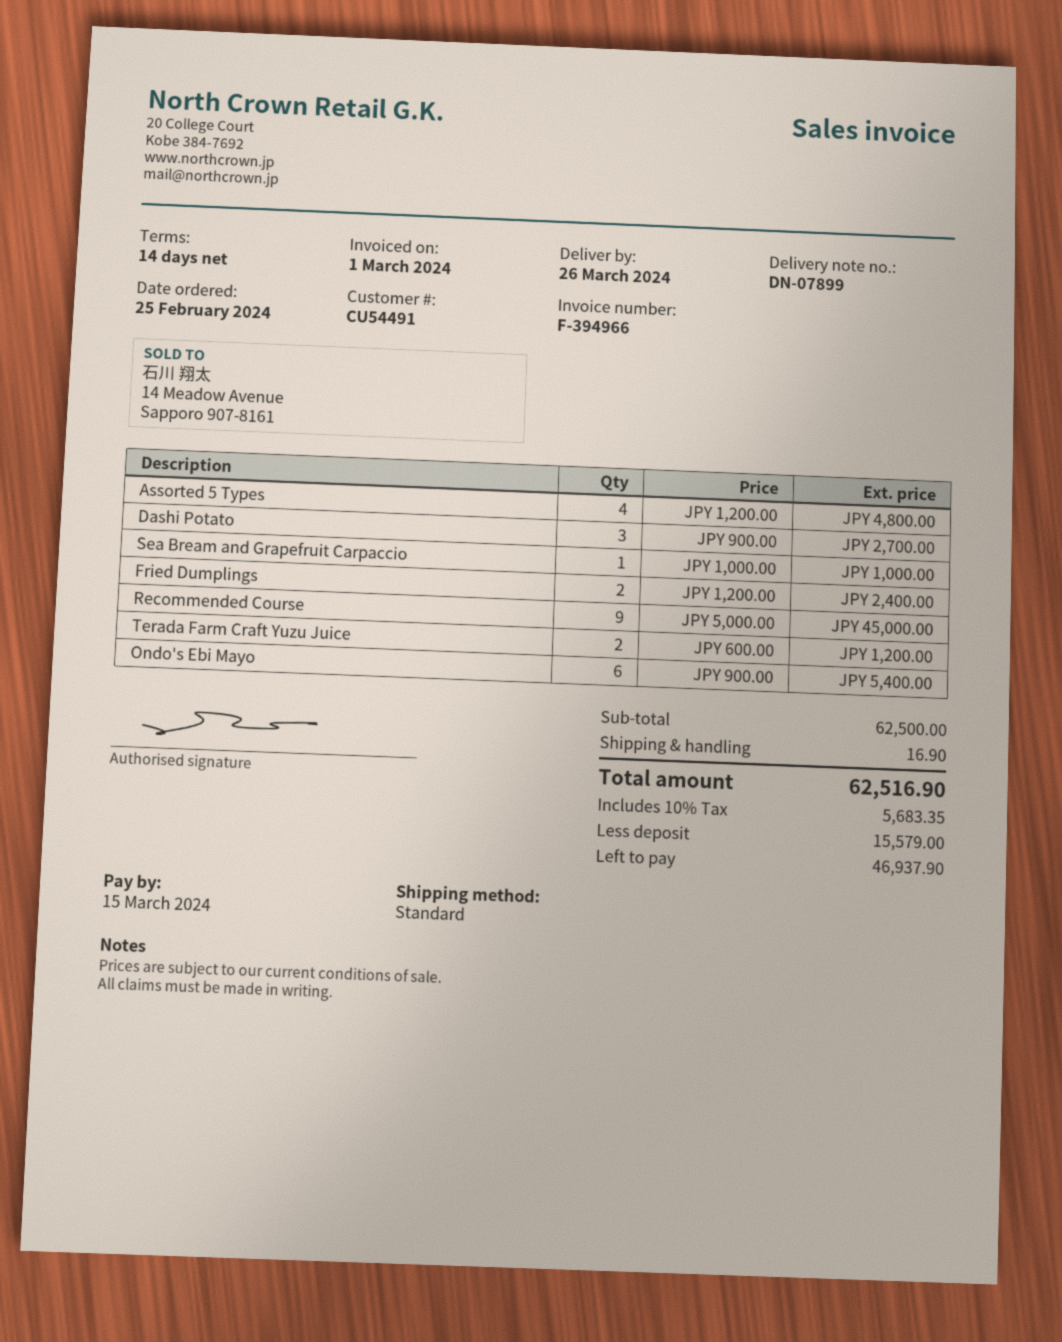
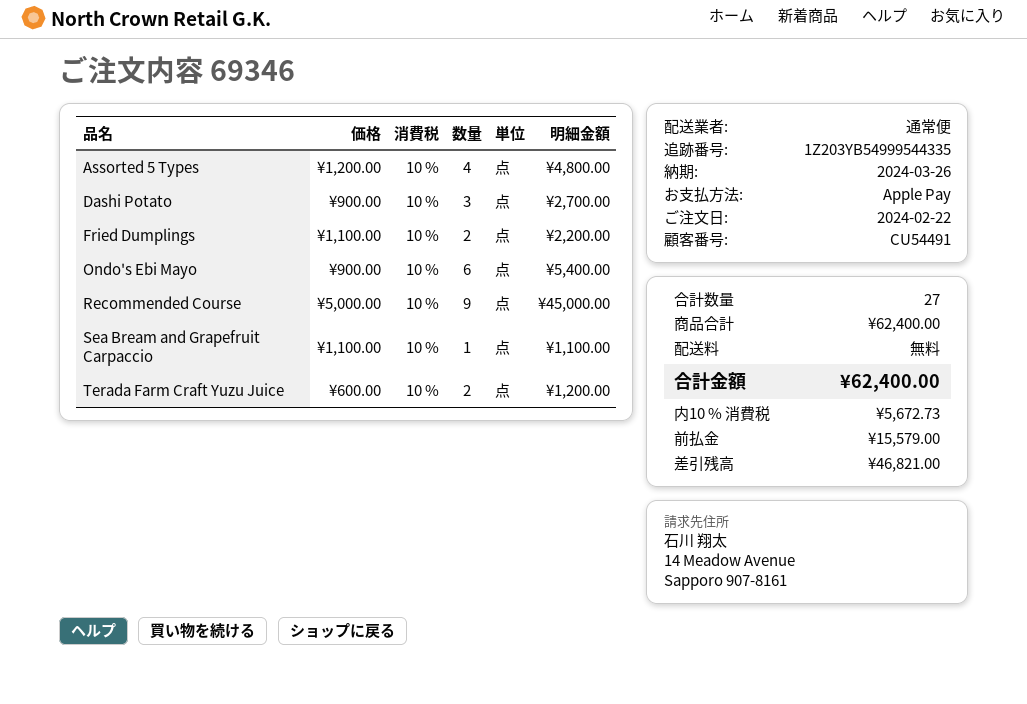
order date: 2024-02-25 -> 2024-02-22
Sea Bream and Grapefruit Carpaccio: 1 x 1000.00 = 1000.00 -> 1 x 1100.00 = 1100.00
Fried Dumplings: 2 x 1200.00 = 2400.00 -> 2 x 1100.00 = 2200.00
subtotal: 62500.00 -> 62400.00
shipping: 16.90 -> 0.00
tax: 10% = 5683.35 -> 10% = 5672.73
total: 62516.90 -> 62400.00
balance: 46937.90 -> 46821.00

